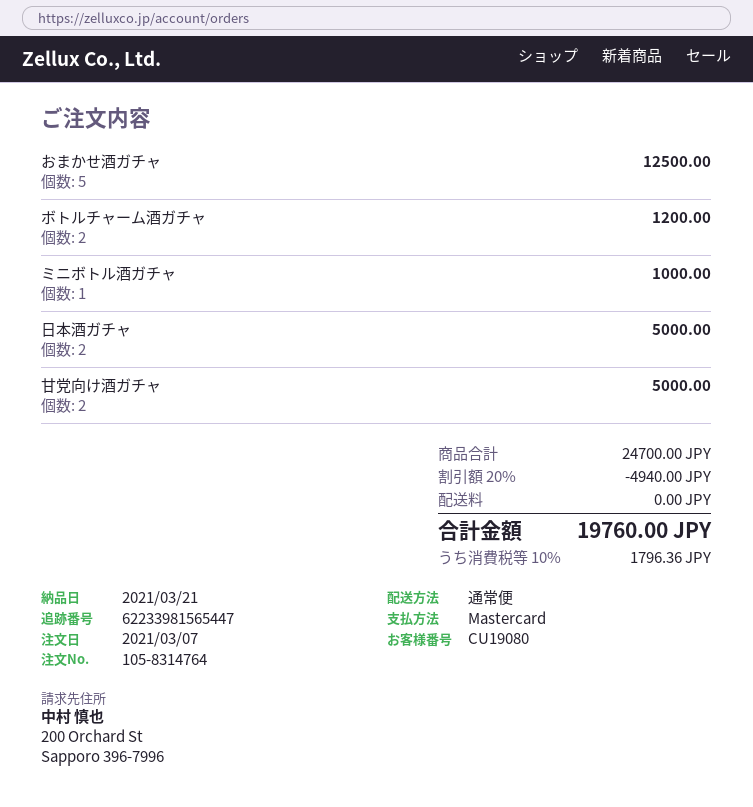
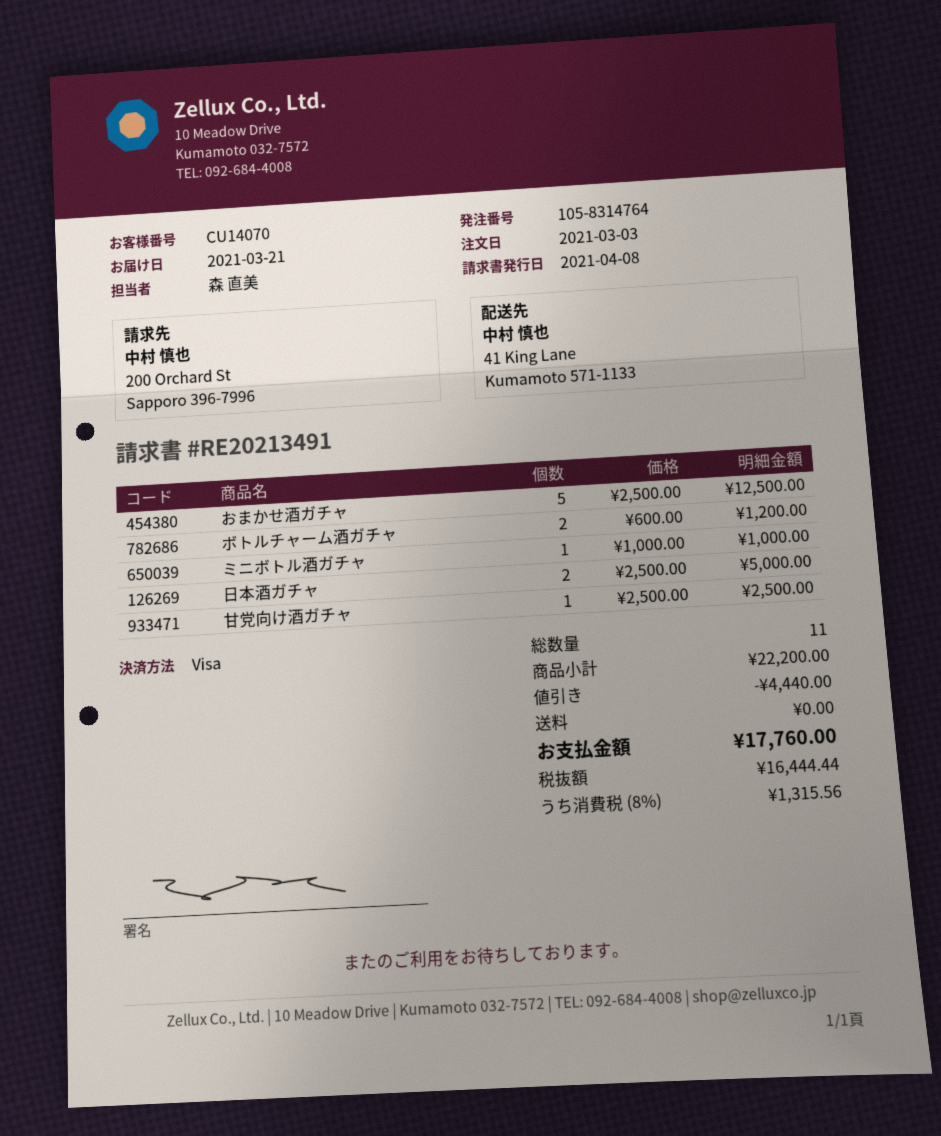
order date: 2021-03-07 -> 2021-03-03
customer number: CU19080 -> CU14070
payment method: Mastercard -> Visa
甘党向け酒ガチャ: 2 for 5000.00 -> 1 for 2500.00
subtotal: 24700.00 -> 22200.00
discount: 4940.00 -> 4440.00
tax: 10% = 1796.36 -> 8% = 1315.56
total: 19760.00 -> 17760.00

